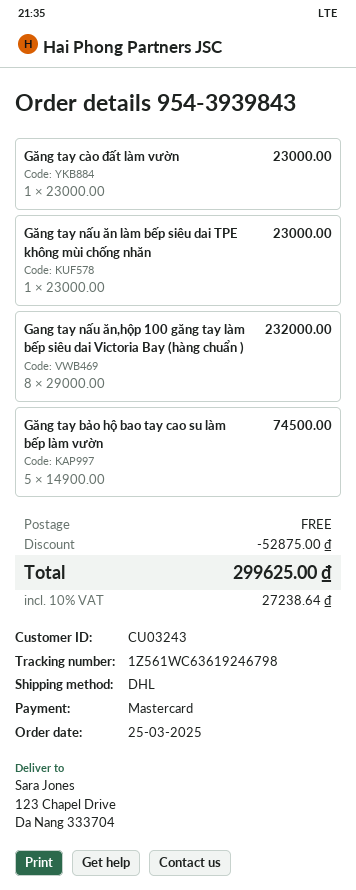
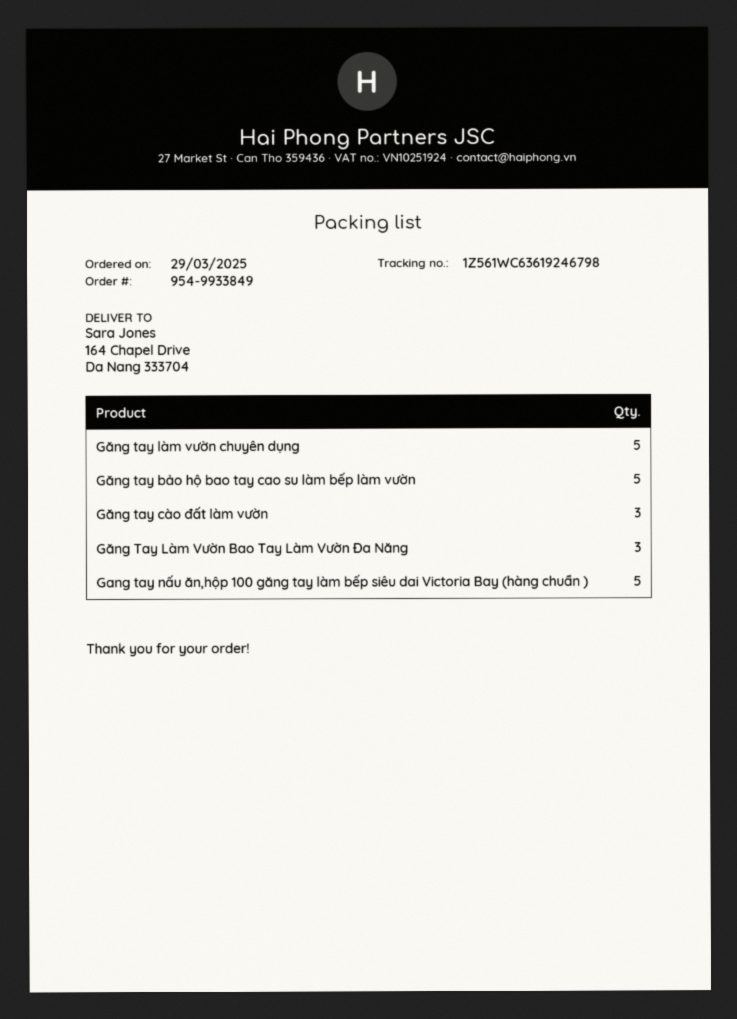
order number: 954-3939843 -> 954-9933849
order date: 2025-03-25 -> 2025-03-29
ship to: 123 Chapel Drive, Da Nang 333704 -> 164 Chapel Drive, Da Nang 333704
Găng tay cào đất làm vườn: 1 -> 3
Găng tay nấu ăn làm bếp siêu dai TPE không mùi chống nhăn: 1 -> none
Gang tay nấu ăn,hộp 100 găng tay làm bếp siêu dai Victoria Bay (hàng chuẩn ): 8 -> 5
Găng tay làm vườn chuyên dụng: none -> 5
Găng Tay Làm Vườn Bao Tay Làm Vườn Đa Năng: none -> 3

